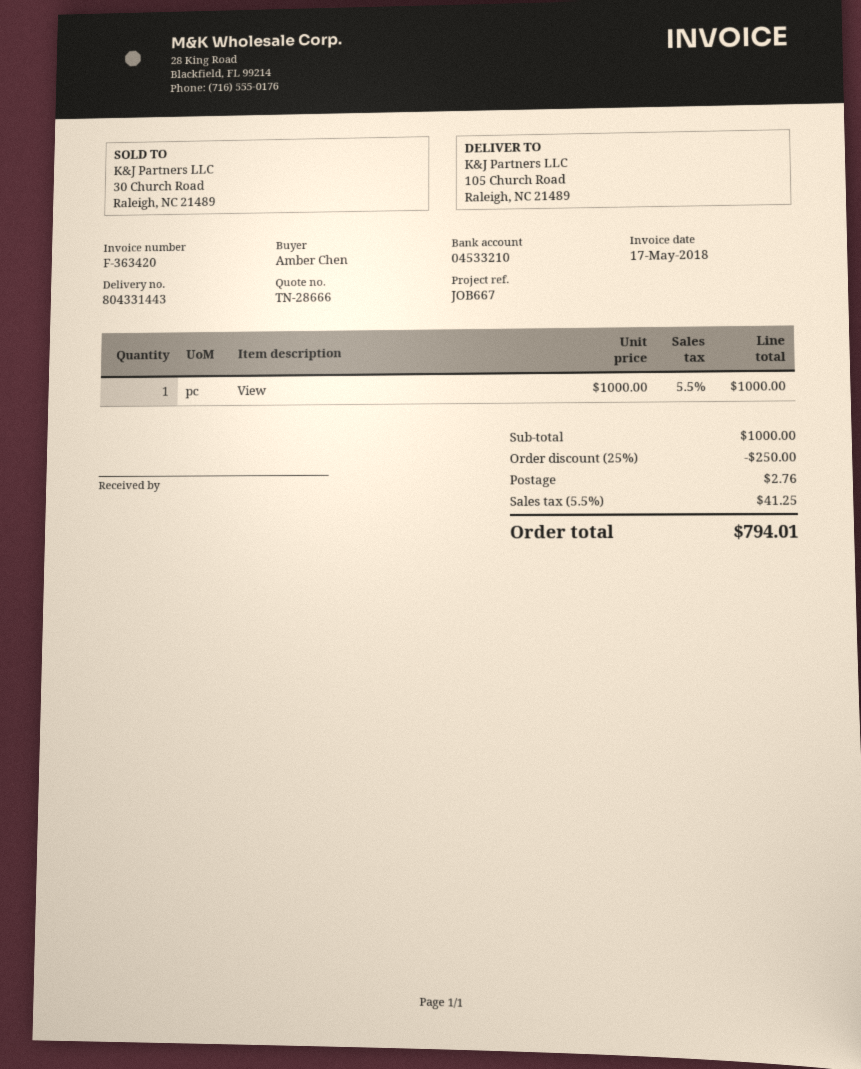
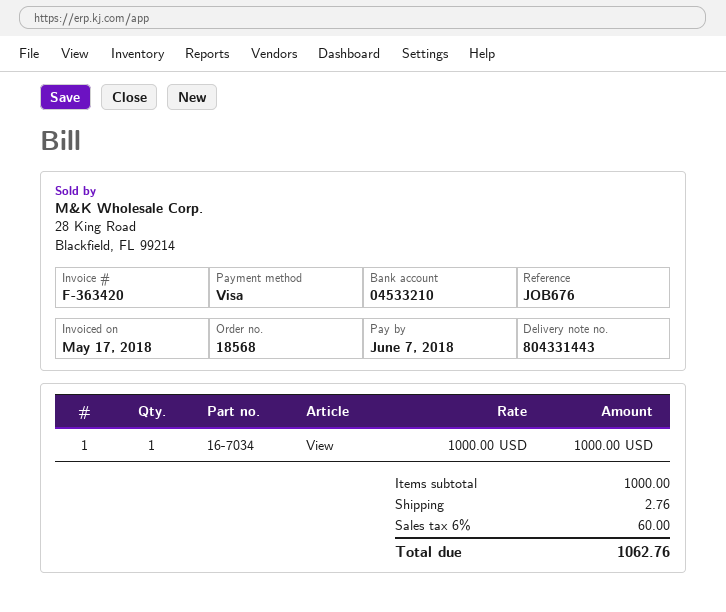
reference: JOB667 -> JOB676
discount: 25% = 250.00 -> none
tax: 5.5% = 41.25 -> 6% = 60.00
total: 794.01 -> 1062.76

